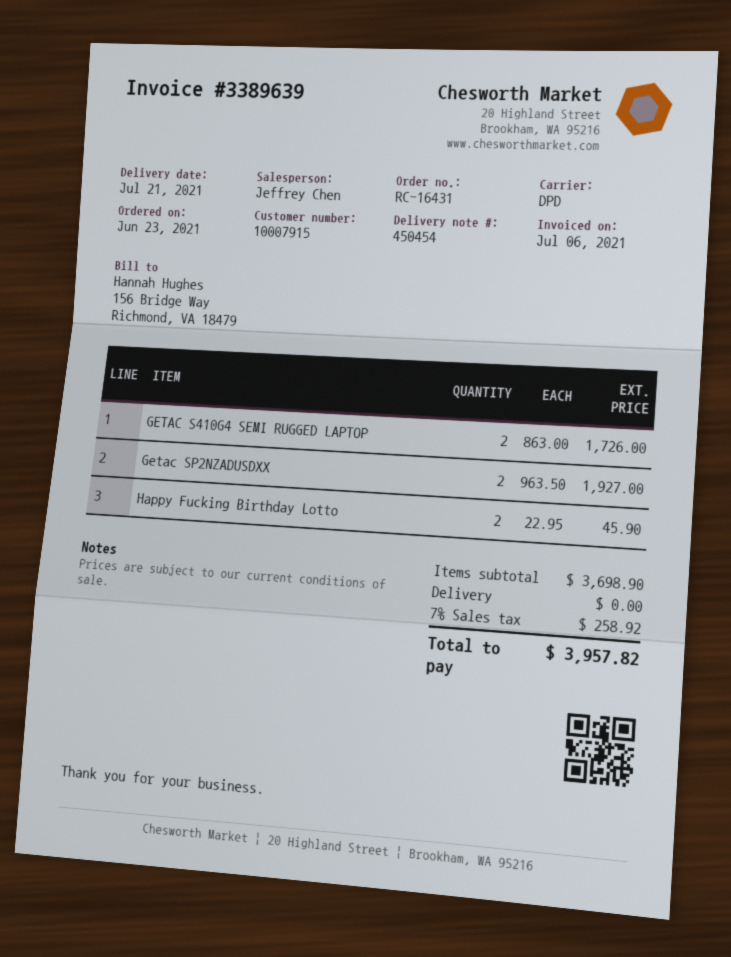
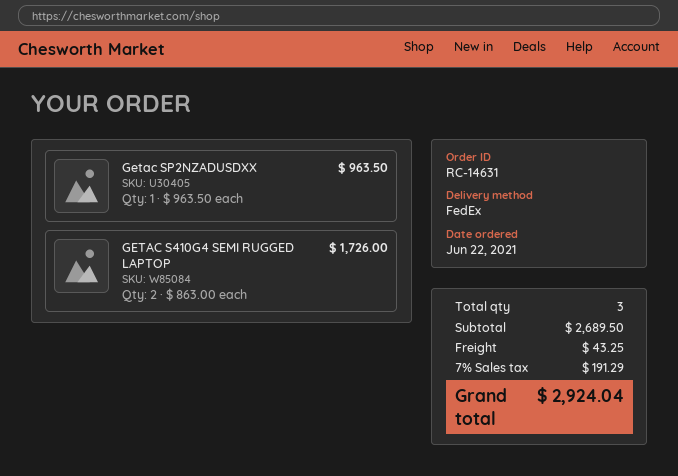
order number: RC-16431 -> RC-14631
order date: 2021-06-23 -> 2021-06-22
shipping method: DPD -> FedEx
Getac SP2NZADUSDXX: 2 x 963.50 = 1927.00 -> 1 x 963.50 = 963.50
Happy Fucking Birthday Lotto: 2 x 22.95 = 45.90 -> none
subtotal: 3698.90 -> 2689.50
shipping: 0.00 -> 43.25
tax: 7% = 258.92 -> 7% = 191.29
total: 3957.82 -> 2924.04

